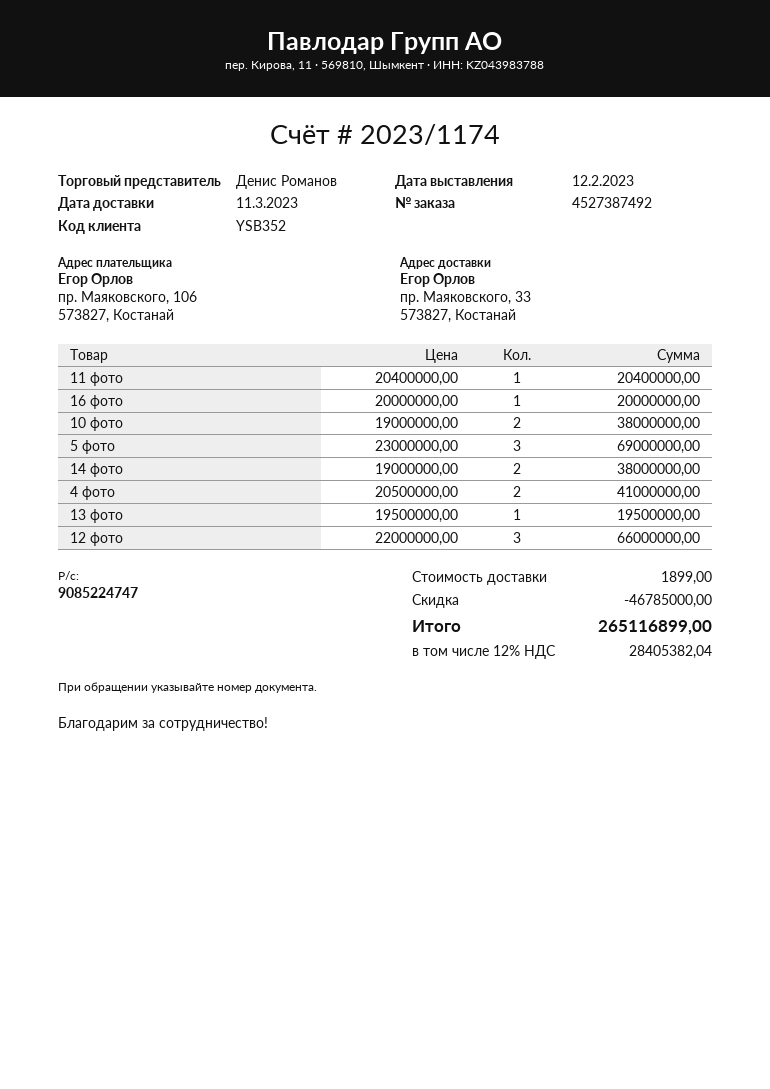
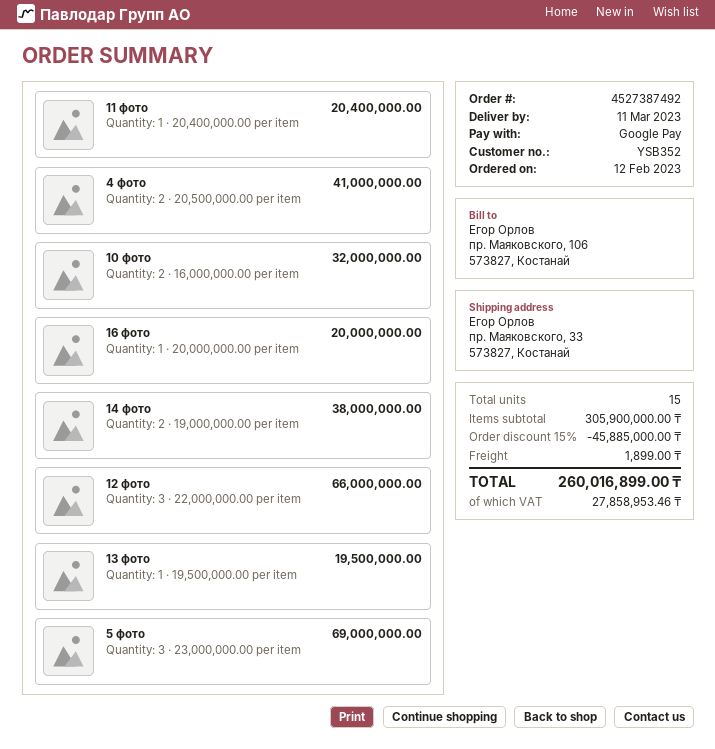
10 фото: 2 x 19000000.00 = 38000000.00 -> 2 x 16000000.00 = 32000000.00
discount: 46785000.00 -> 45885000.00
tax: 28405382.04 -> 27858953.46
total: 265116899.00 -> 260016899.00

